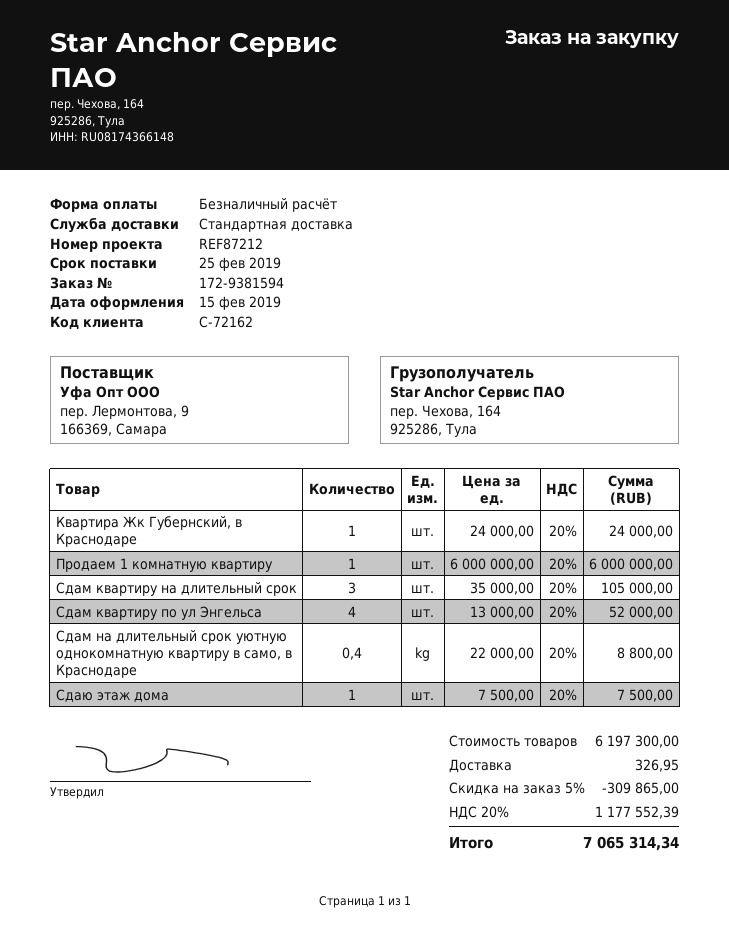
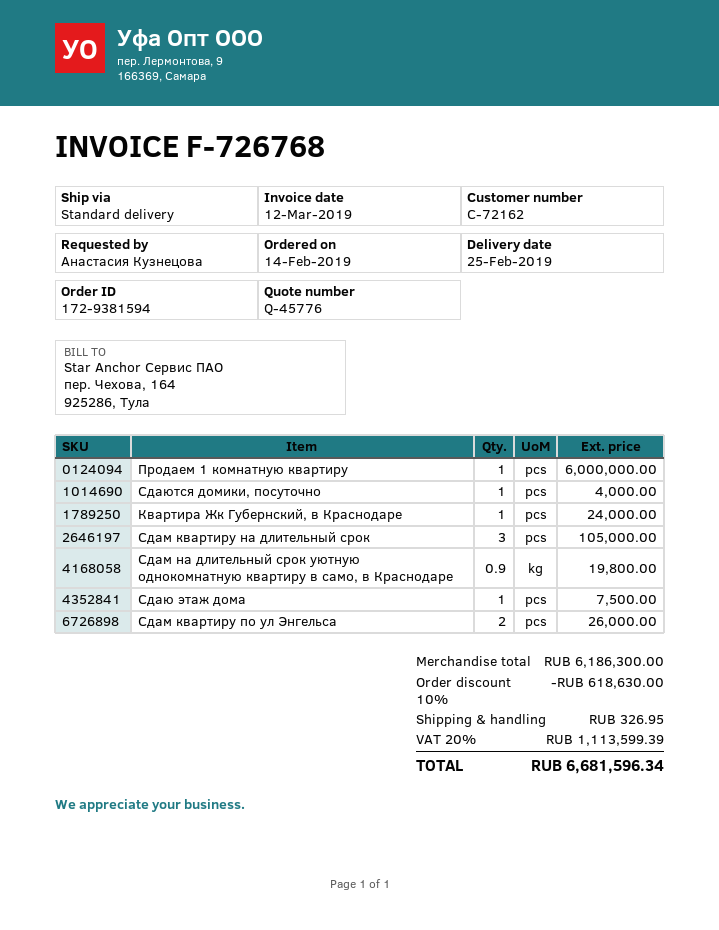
order date: 2019-02-15 -> 2019-02-14
Сдам квартиру по ул Энгельса: 4 for 52000.00 -> 2 for 26000.00
Сдам на длительный срок уютную однокомнатную квартиру в само, в Краснодаре: 0.4 for 8800.00 -> 0.9 for 19800.00
Сдаются домики, посуточно: none -> 1 for 4000.00
subtotal: 6197300.00 -> 6186300.00
discount: 5% = 309865.00 -> 10% = 618630.00
tax: 20% = 1177552.39 -> 20% = 1113599.39
total: 7065314.34 -> 6681596.34

